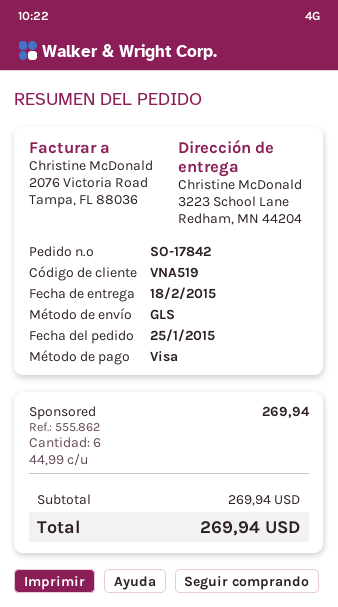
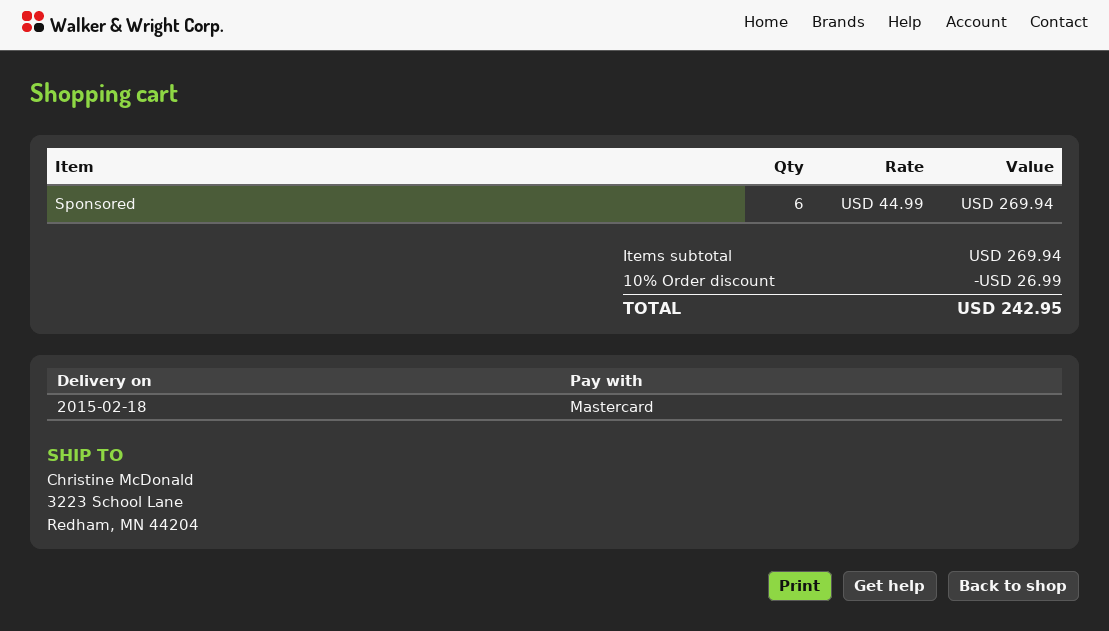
payment method: Visa -> Mastercard
discount: none -> 10% = 26.99
total: 269.94 -> 242.95

